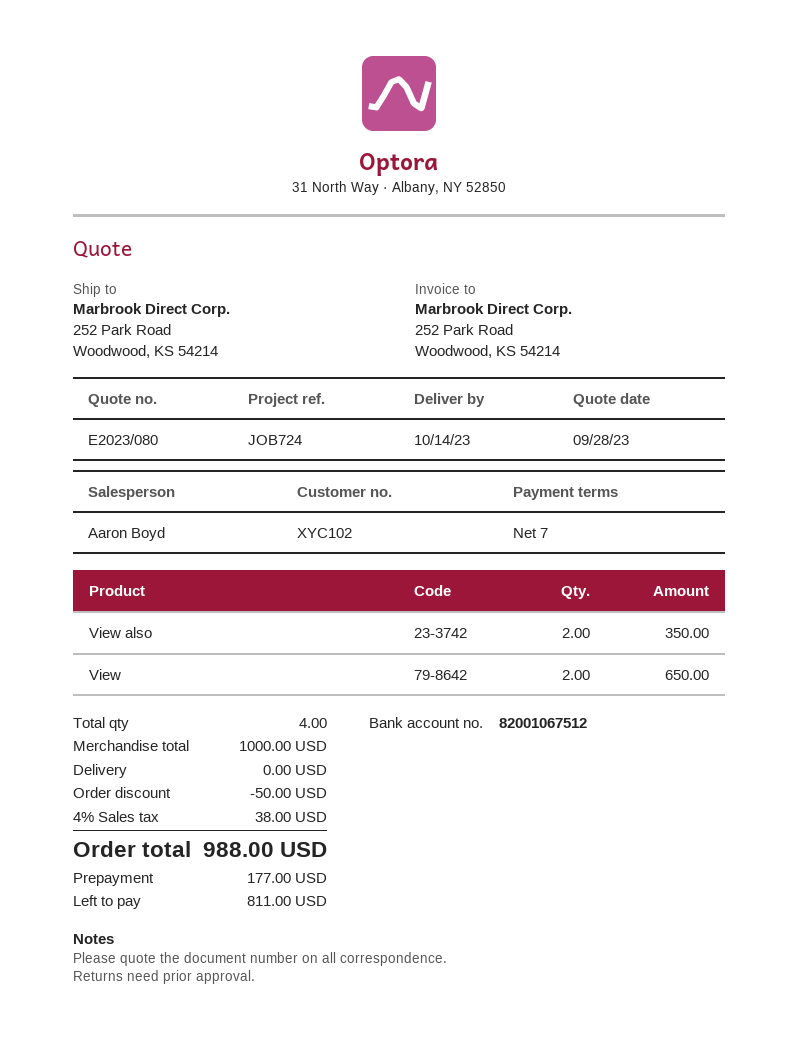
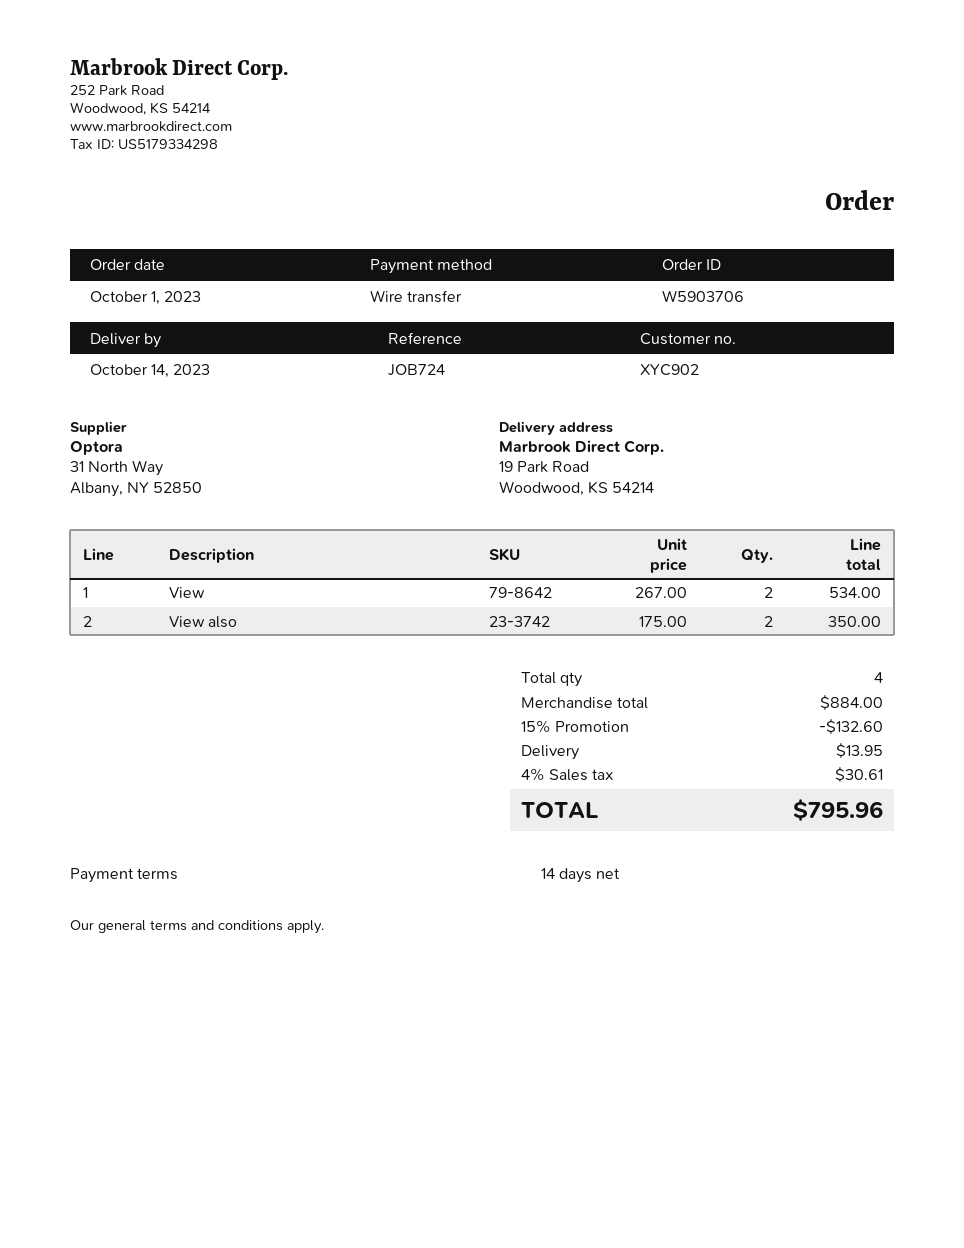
payment terms: 7 days -> 14 days
customer number: XYC102 -> XYC902
ship to: 252 Park Road, Woodwood, KS 54214 -> 19 Park Road, Woodwood, KS 54214
View: 2 for 650.00 -> 2 for 534.00
subtotal: 1000.00 -> 884.00
discount: 50.00 -> 132.60
shipping: 0.00 -> 13.95
tax: 4% = 38.00 -> 4% = 30.61
total: 988.00 -> 795.96

